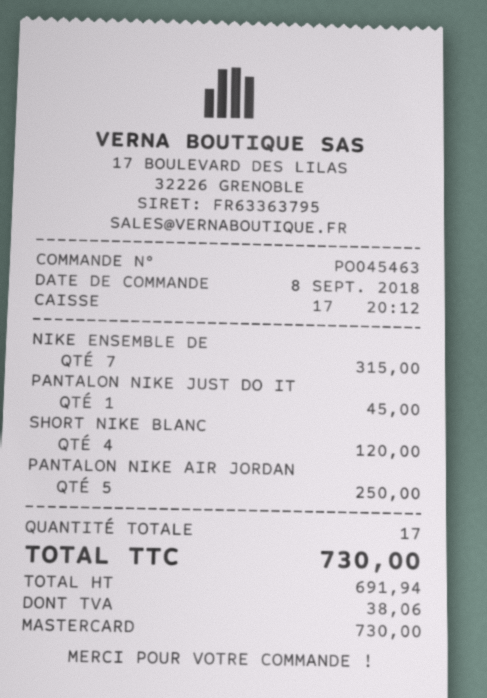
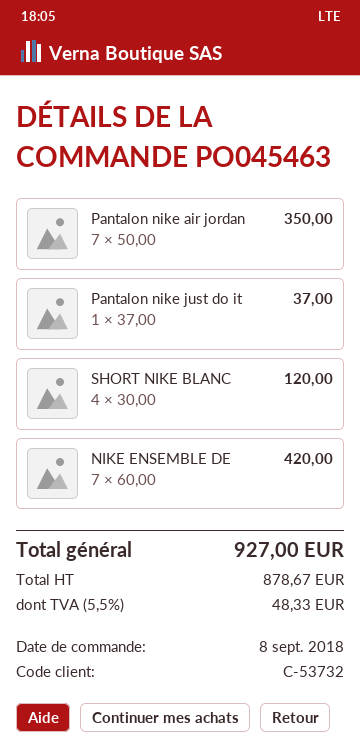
NIKE ENSEMBLE DE: 7 for 315.00 -> 7 for 420.00
PANTALON NIKE JUST DO IT: 1 for 45.00 -> 1 for 37.00
PANTALON NIKE AIR JORDAN: 5 for 250.00 -> 7 for 350.00
net: 691.94 -> 878.67
tax: 38.06 -> 48.33
total: 730.00 -> 927.00

